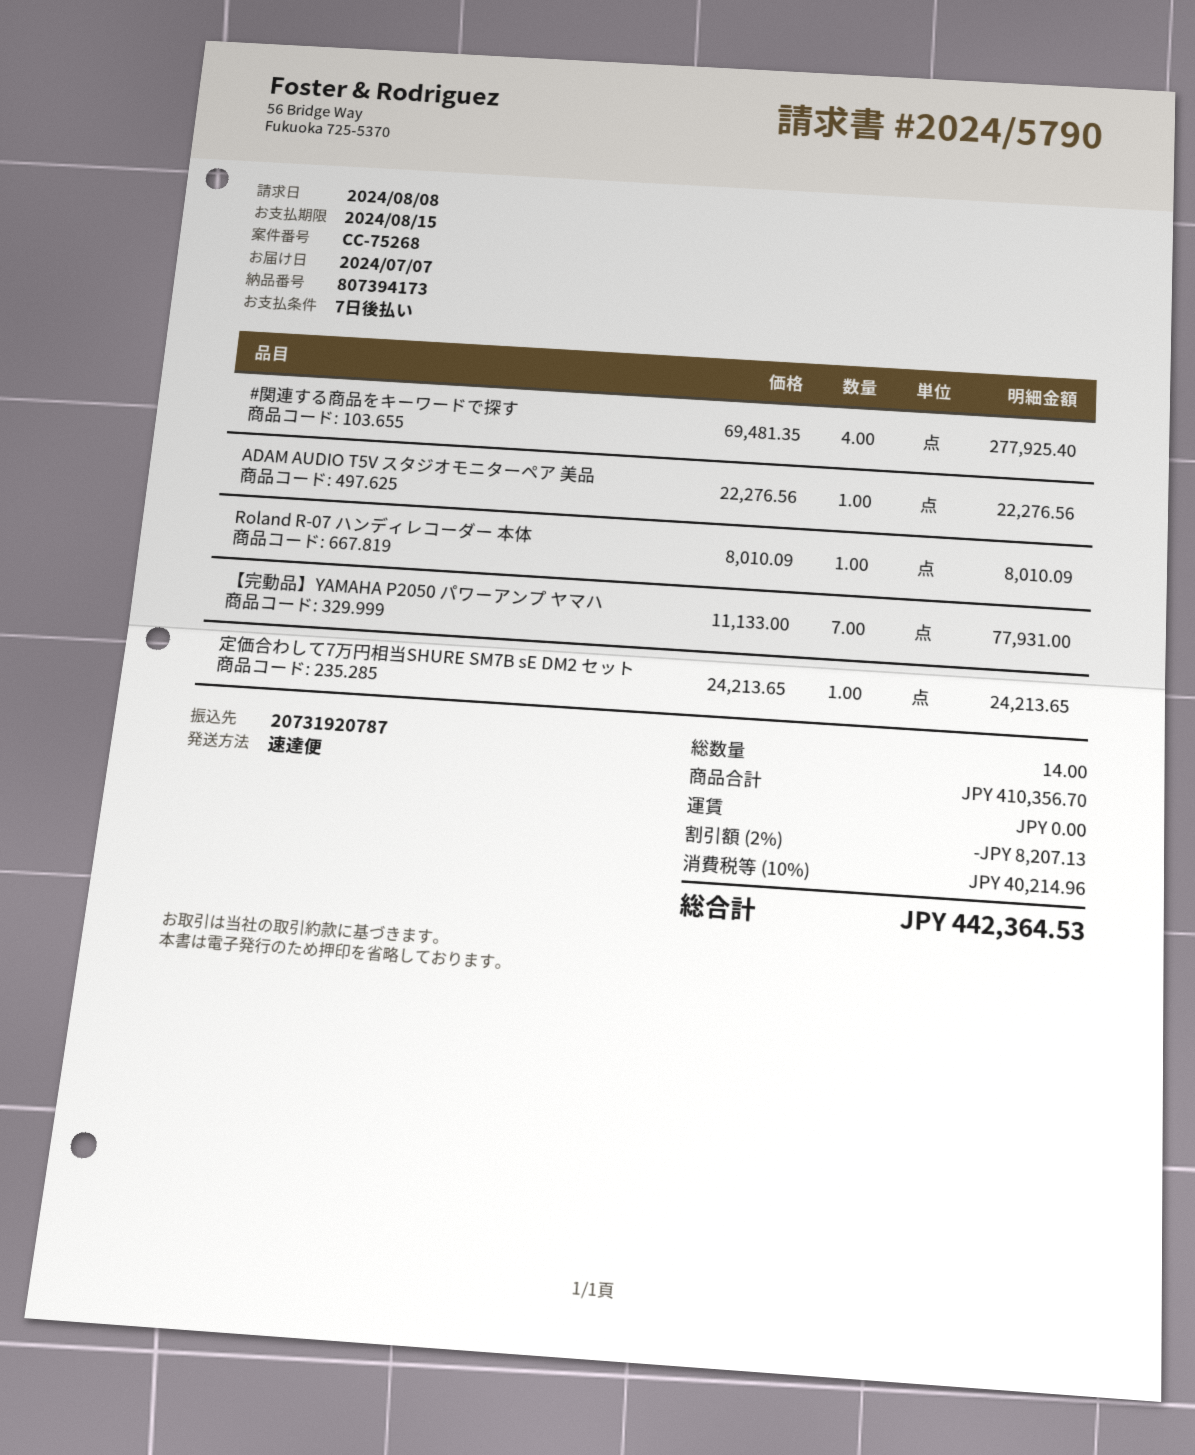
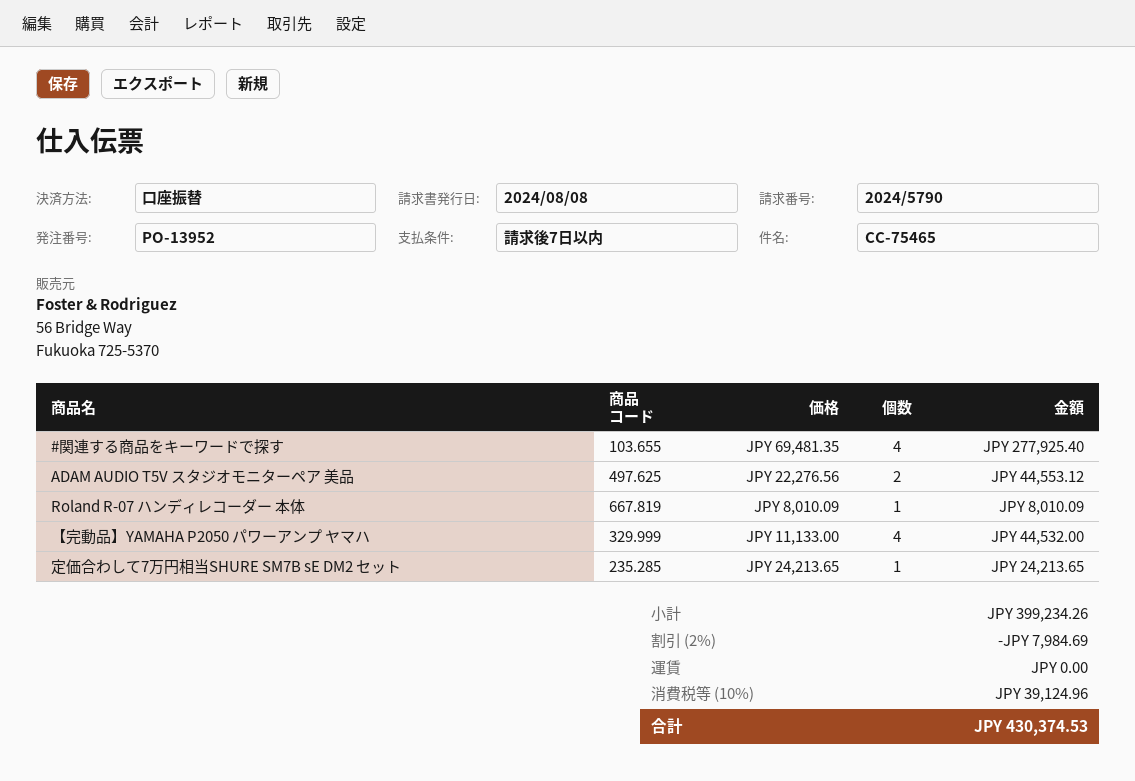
reference: CC-75268 -> CC-75465
ADAM AUDIO T5V スタジオモニターペア 美品: 1 x 22276.56 = 22276.56 -> 2 x 22276.56 = 44553.12
【完動品】YAMAHA P2050 パワーアンプ ヤマハ: 7 x 11133.00 = 77931.00 -> 4 x 11133.00 = 44532.00
subtotal: 410356.70 -> 399234.26
discount: 2% = 8207.13 -> 2% = 7984.69
tax: 10% = 40214.96 -> 10% = 39124.96
total: 442364.53 -> 430374.53

